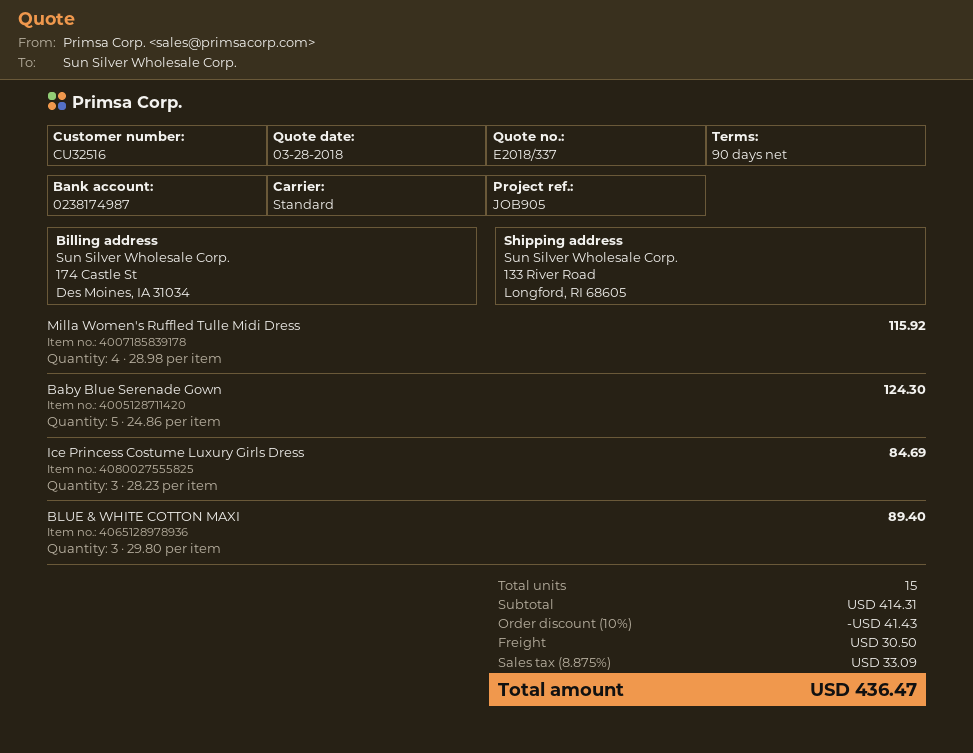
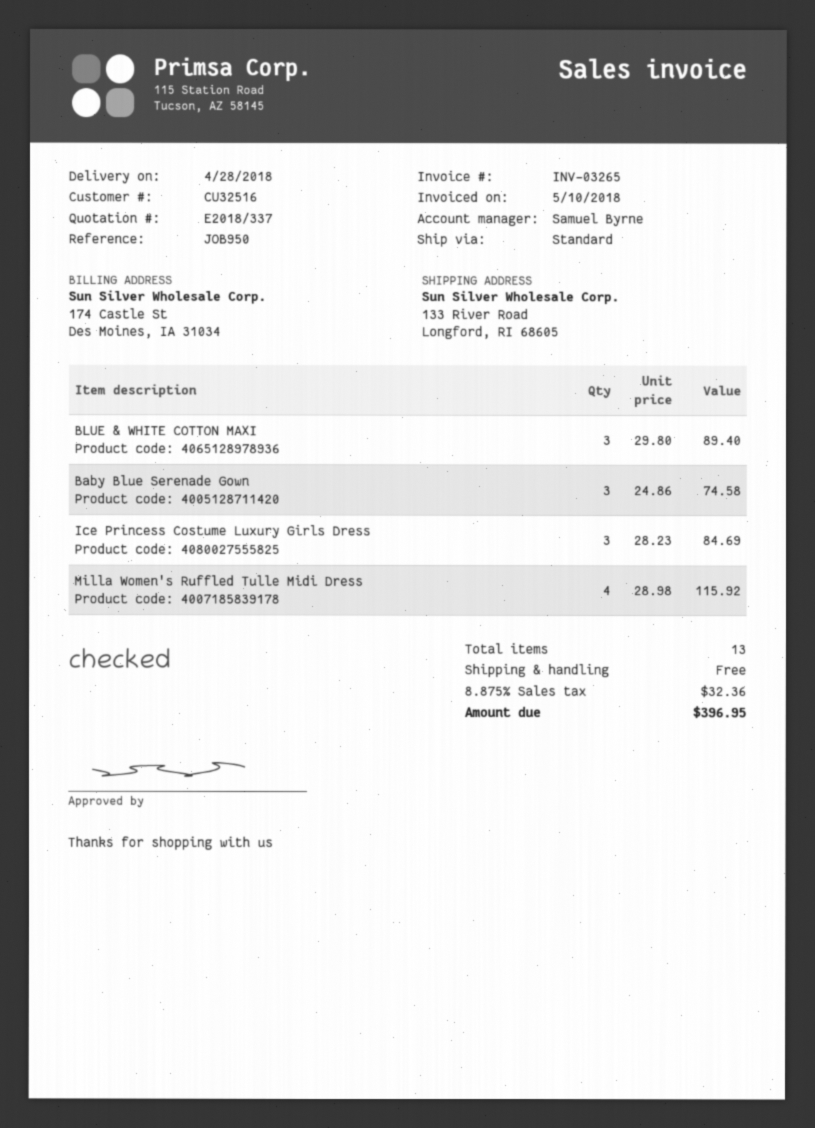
reference: JOB905 -> JOB950
Baby Blue Serenade Gown: 5 x 24.86 = 124.30 -> 3 x 24.86 = 74.58
total quantity: 15 -> 13
discount: 10% = 41.43 -> none
shipping: 30.50 -> 0.00
tax: 8.875% = 33.09 -> 8.875% = 32.36
total: 436.47 -> 396.95

